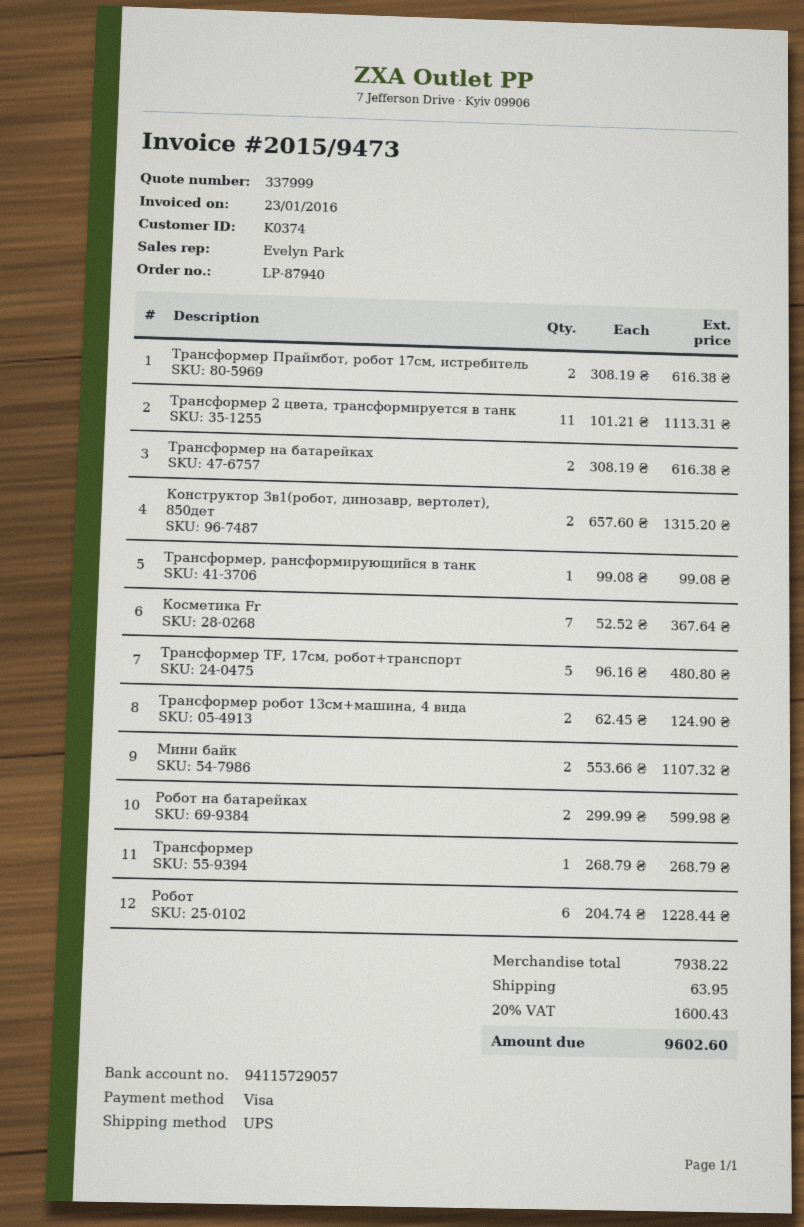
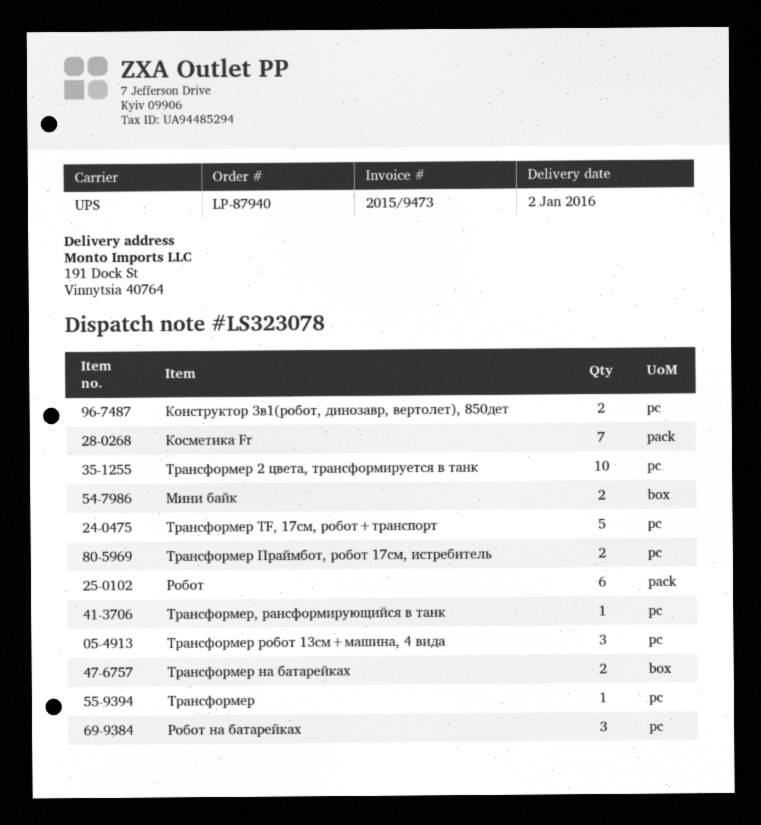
Трансформер 2 цвета, трансформируется в танк: 11 -> 10
Трансформер робот 13см+машина, 4 вида: 2 -> 3
Робот на батарейках: 2 -> 3

